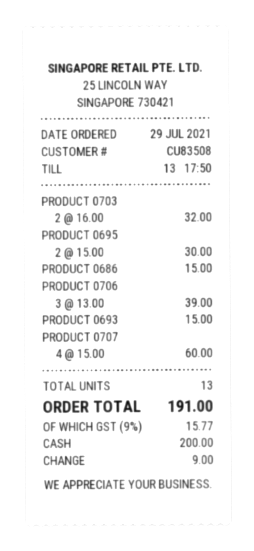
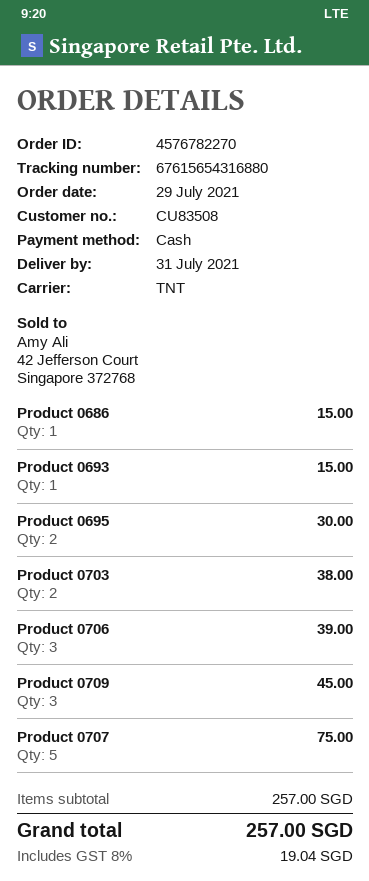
PRODUCT 0703: 2 for 32.00 -> 2 for 38.00
PRODUCT 0707: 4 for 60.00 -> 5 for 75.00
Product 0709: none -> 3 for 45.00
tax: 9% = 15.77 -> 8% = 19.04
total: 191.00 -> 257.00

